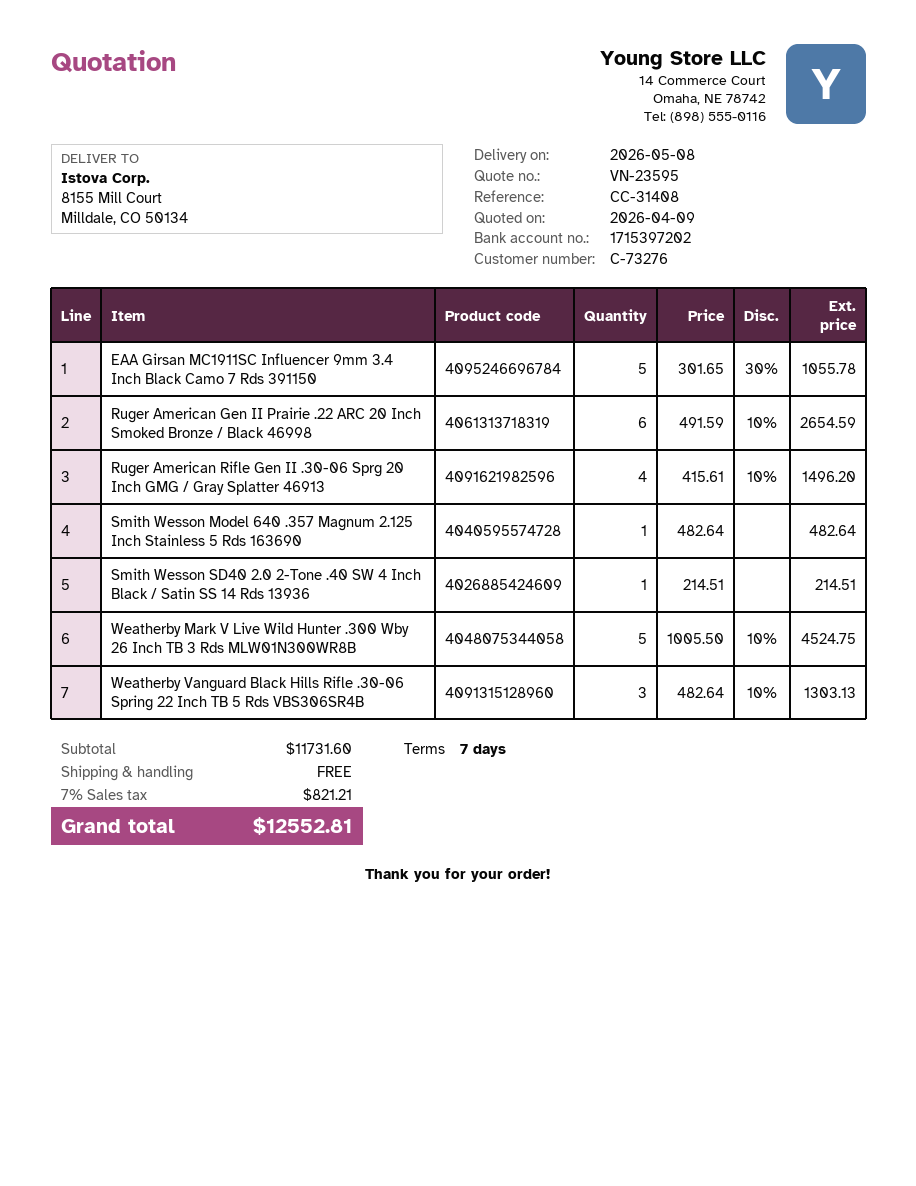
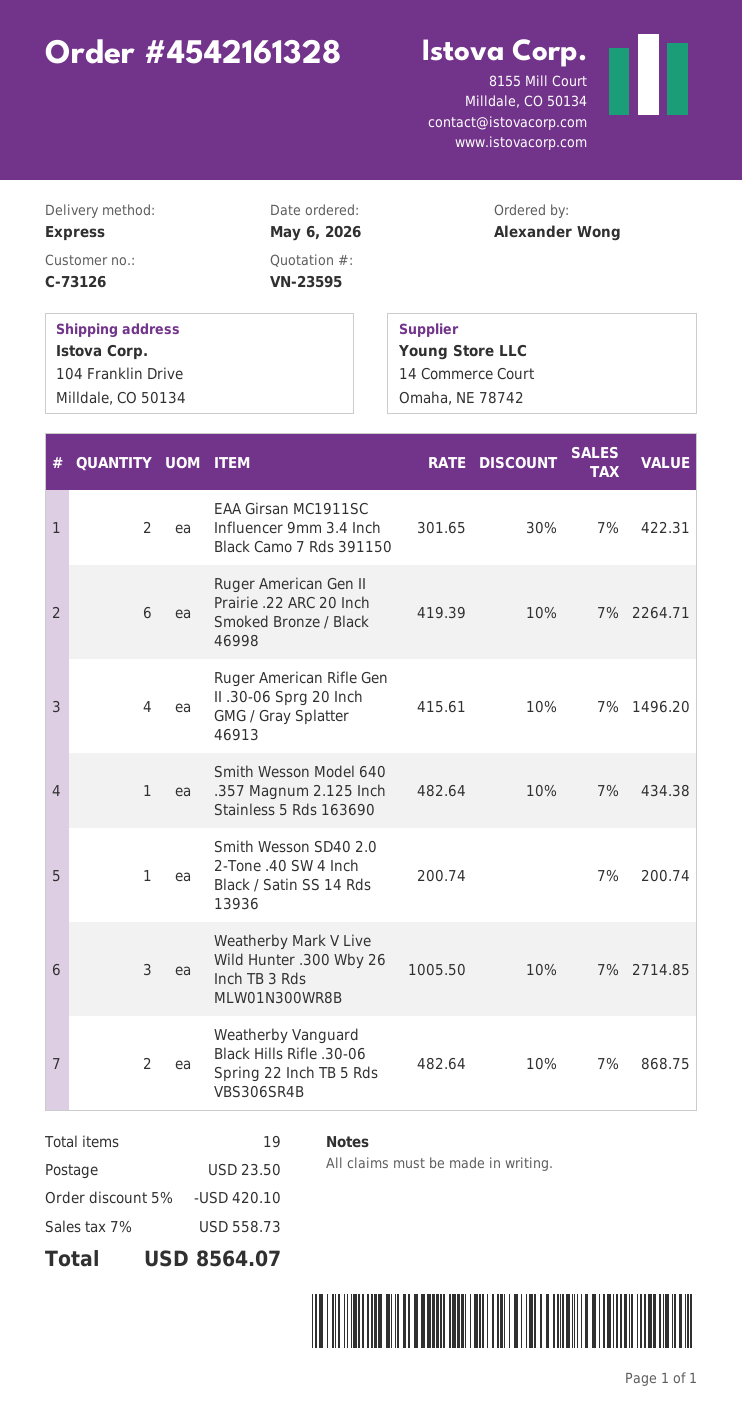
customer number: C-73276 -> C-73126
ship to: 8155 Mill Court, Milldale, CO 50134 -> 104 Franklin Drive, Milldale, CO 50134
EAA Girsan MC1911SC Influencer 9mm 3.4 Inch Black Camo 7 Rds 391150: 5 x 301.65 - 30% = 1055.78 -> 2 x 301.65 - 30% = 422.31
Ruger American Gen II Prairie .22 ARC 20 Inch Smoked Bronze / Black 46998: 6 x 491.59 - 10% = 2654.59 -> 6 x 419.39 - 10% = 2264.71
Smith Wesson Model 640 .357 Magnum 2.125 Inch Stainless 5 Rds 163690: 1 x 482.64 = 482.64 -> 1 x 482.64 - 10% = 434.38
Smith Wesson SD40 2.0 2-Tone .40 SW 4 Inch Black / Satin SS 14 Rds 13936: 1 x 214.51 = 214.51 -> 1 x 200.74 = 200.74
Weatherby Mark V Live Wild Hunter .300 Wby 26 Inch TB 3 Rds MLW01N300WR8B: 5 x 1005.50 - 10% = 4524.75 -> 3 x 1005.50 - 10% = 2714.85
Weatherby Vanguard Black Hills Rifle .30-06 Spring 22 Inch TB 5 Rds VBS306SR4B: 3 x 482.64 - 10% = 1303.13 -> 2 x 482.64 - 10% = 868.75
discount: none -> 5% = 420.10
shipping: 0.00 -> 23.50
tax: 7% = 821.21 -> 7% = 558.73
total: 12552.81 -> 8564.07

